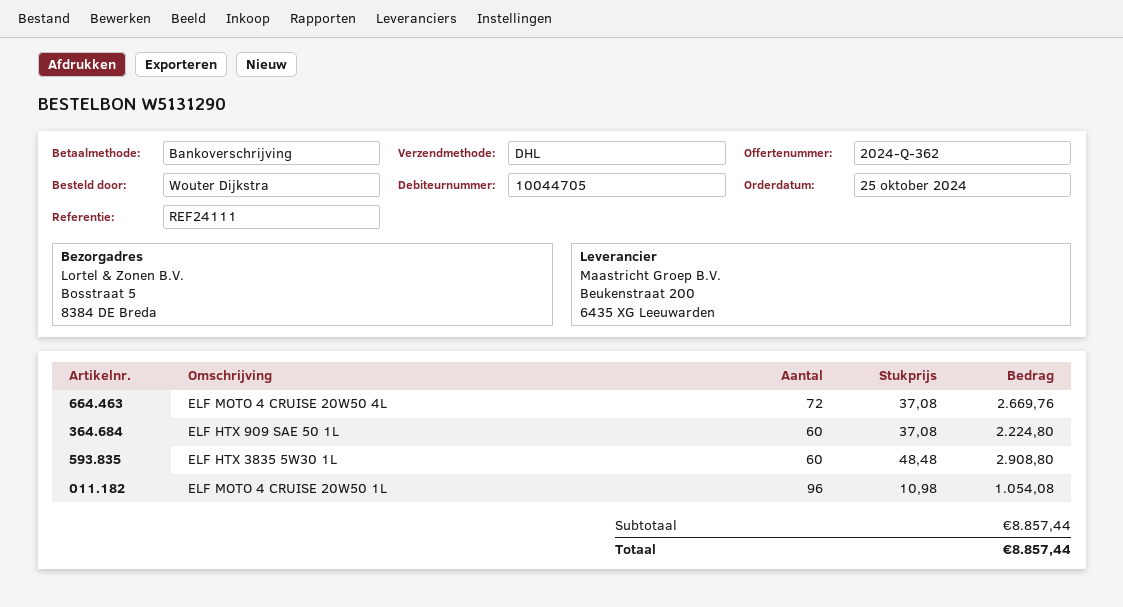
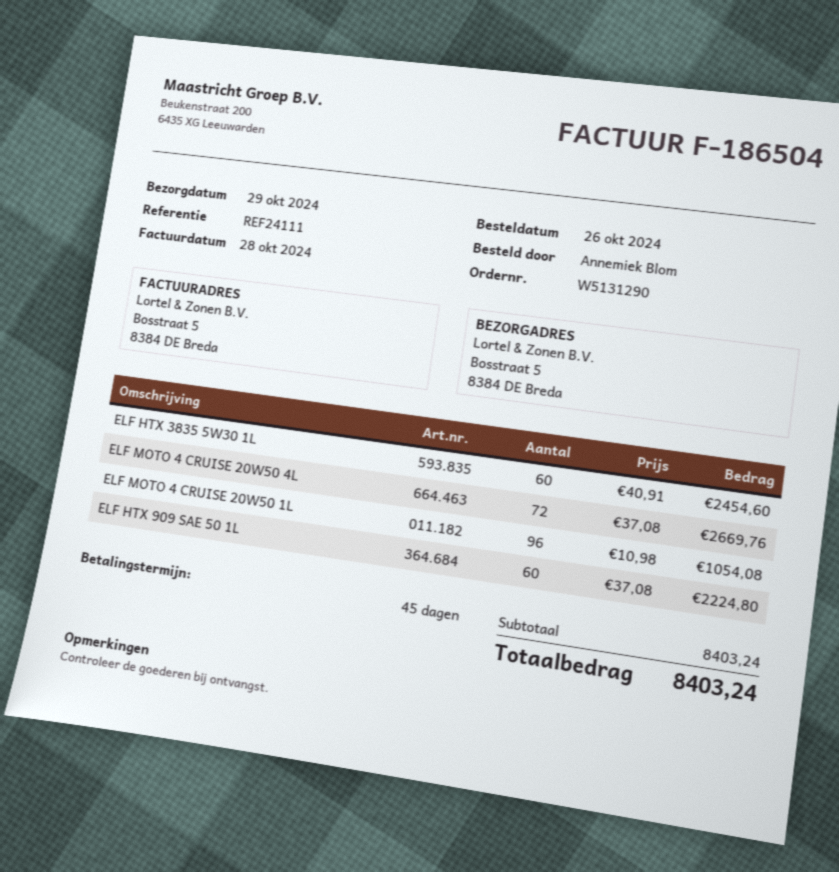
order date: 2024-10-25 -> 2024-10-26
ordered by: Wouter Dijkstra -> Annemiek Blom
ELF HTX 3835 5W30 1L: 60 x 48.48 = 2908.80 -> 60 x 40.91 = 2454.60
subtotal: 8857.44 -> 8403.24
total: 8857.44 -> 8403.24

